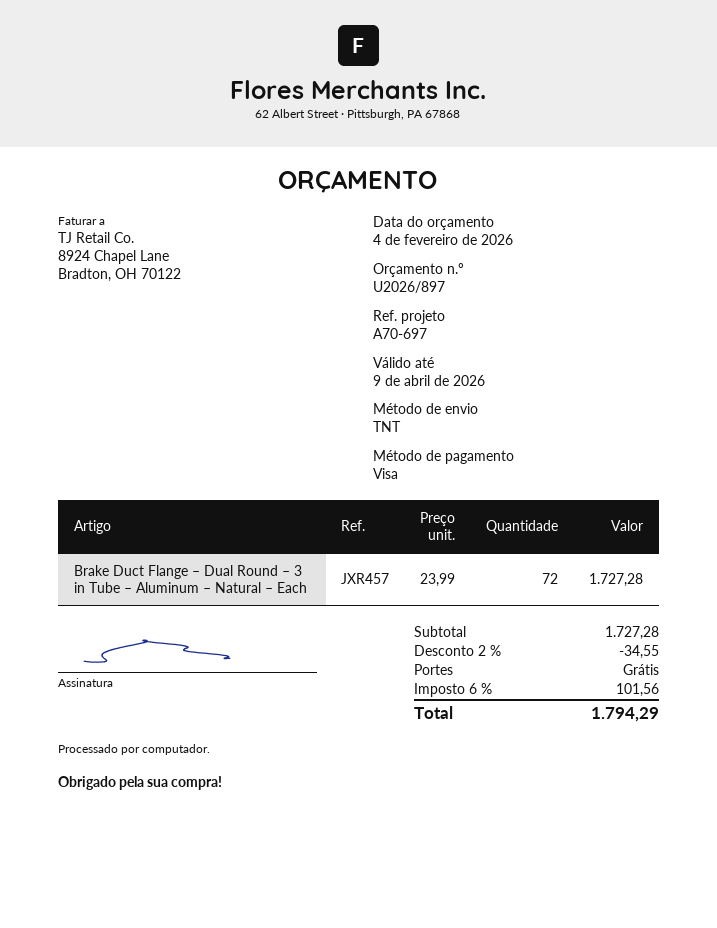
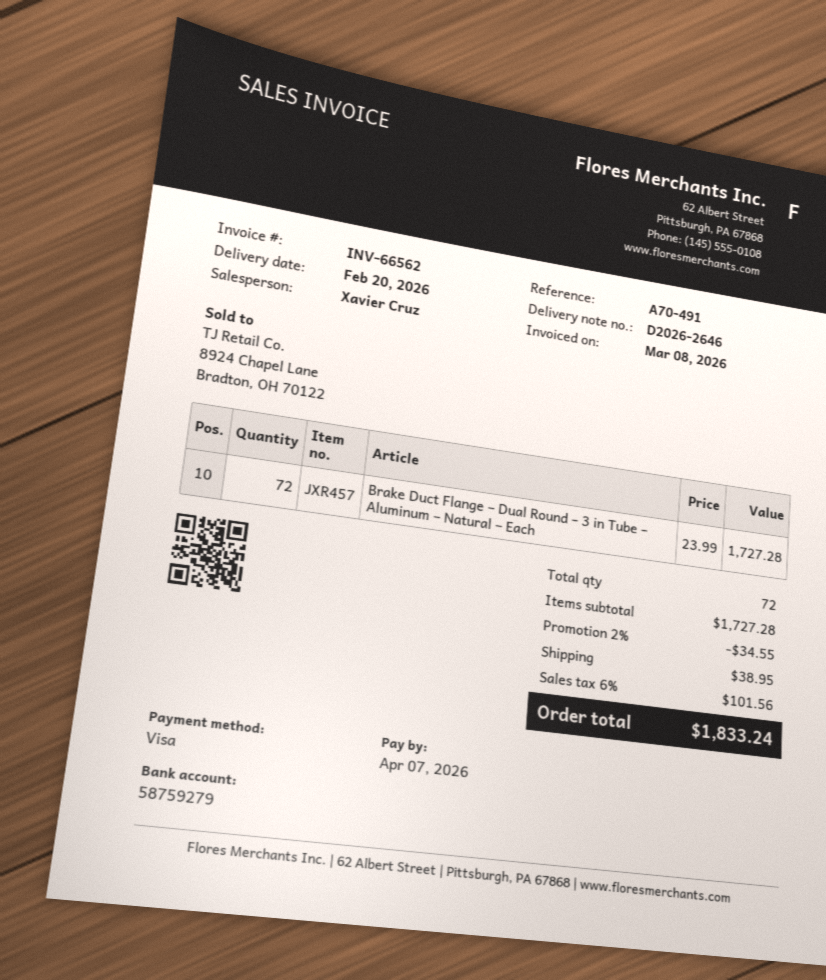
reference: A70-697 -> A70-491
shipping: 0.00 -> 38.95
total: 1794.29 -> 1833.24

